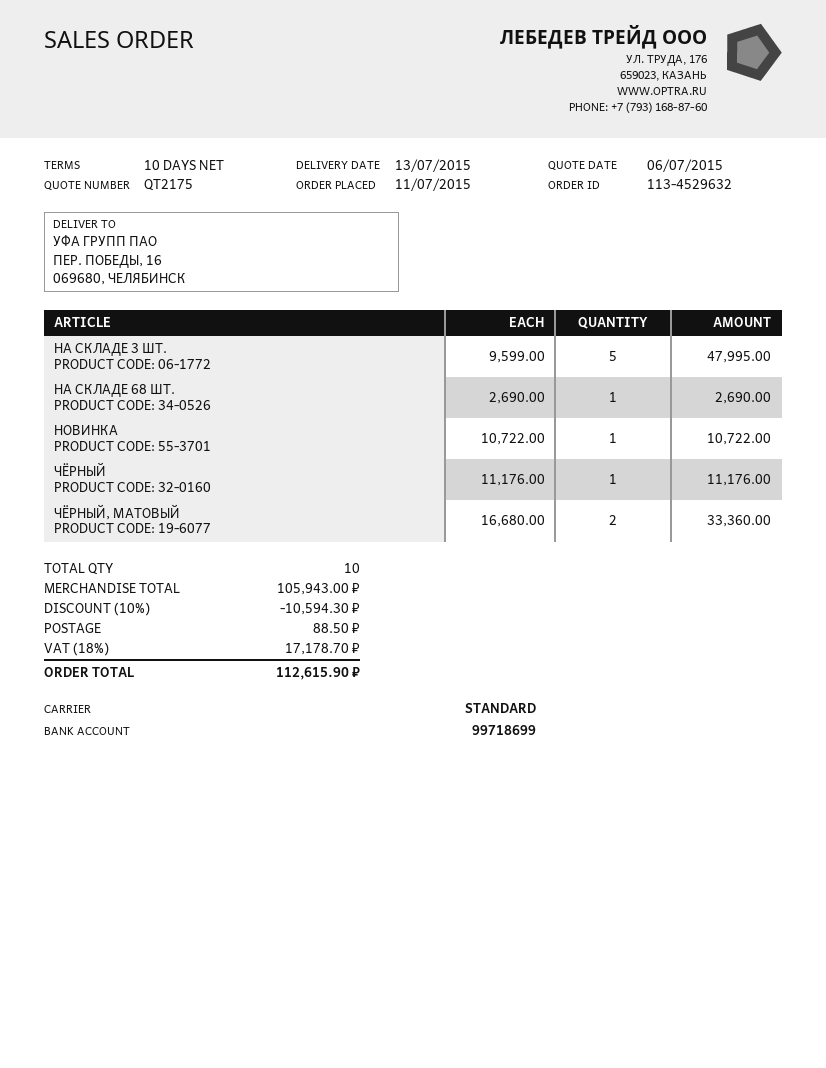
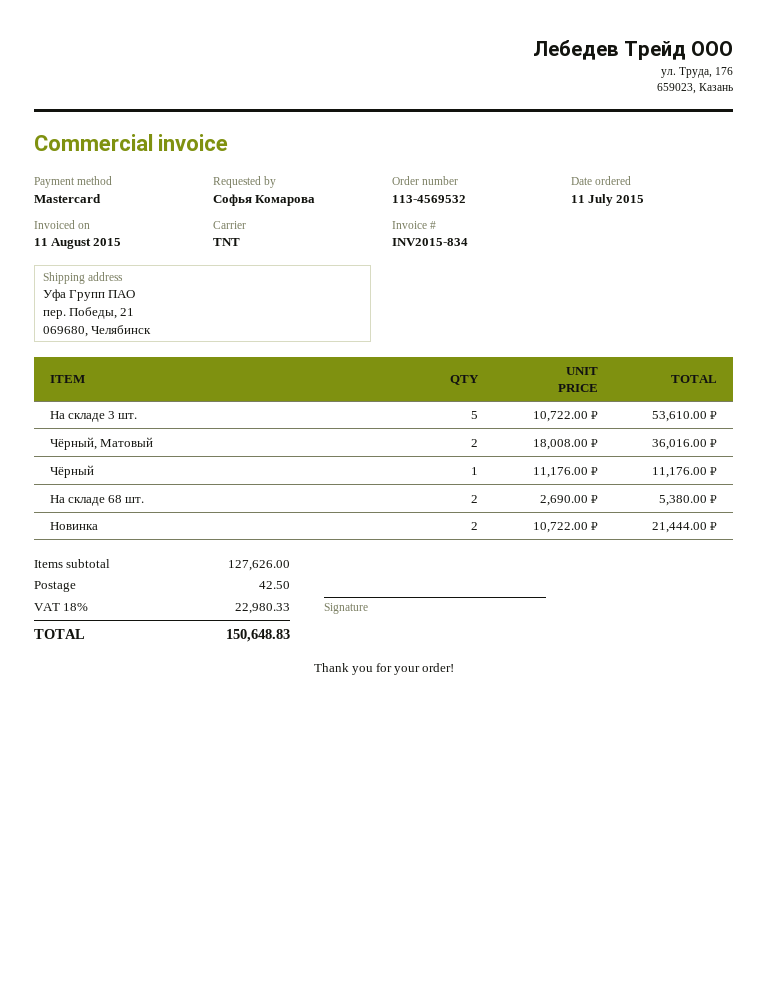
order number: 113-4529632 -> 113-4569532
shipping method: standard -> TNT
ship to: ПЕР. ПОБЕДЫ, 16, 069680, ЧЕЛЯБИНСК -> пер. Победы, 21, 069680, Челябинск
НА СКЛАДЕ 3 ШТ.: 5 x 9599.00 = 47995.00 -> 5 x 10722.00 = 53610.00
НА СКЛАДЕ 68 ШТ.: 1 x 2690.00 = 2690.00 -> 2 x 2690.00 = 5380.00
НОВИНКА: 1 x 10722.00 = 10722.00 -> 2 x 10722.00 = 21444.00
ЧЁРНЫЙ, МАТОВЫЙ: 2 x 16680.00 = 33360.00 -> 2 x 18008.00 = 36016.00
subtotal: 105943.00 -> 127626.00
discount: 10% = 10594.30 -> none
shipping: 88.50 -> 42.50
tax: 18% = 17178.70 -> 18% = 22980.33
total: 112615.90 -> 150648.83

